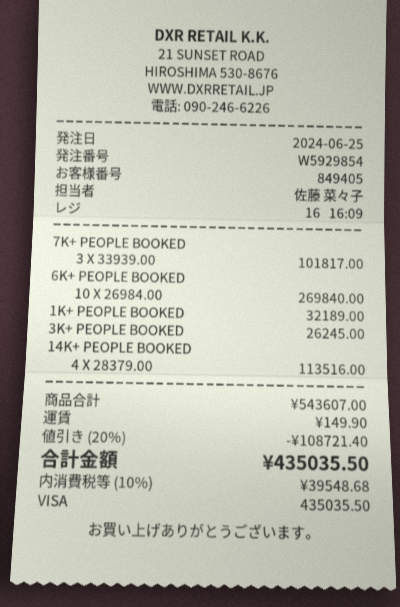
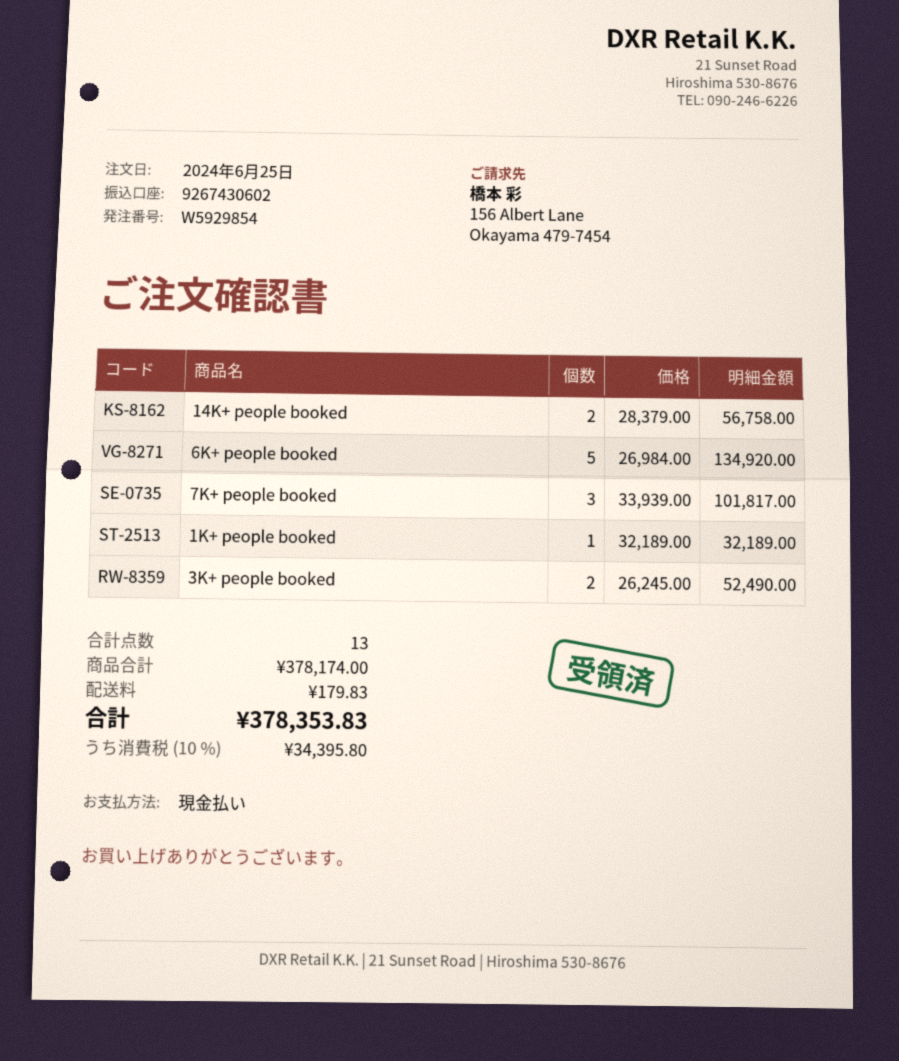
payment method: Visa -> cash
6K+ PEOPLE BOOKED: 10 x 26984.00 = 269840.00 -> 5 x 26984.00 = 134920.00
3K+ PEOPLE BOOKED: 1 x 26245.00 = 26245.00 -> 2 x 26245.00 = 52490.00
14K+ PEOPLE BOOKED: 4 x 28379.00 = 113516.00 -> 2 x 28379.00 = 56758.00
subtotal: 543607.00 -> 378174.00
discount: 20% = 108721.40 -> none
shipping: 149.90 -> 179.83
tax: 10% = 39548.68 -> 10% = 34395.80
total: 435035.50 -> 378353.83

